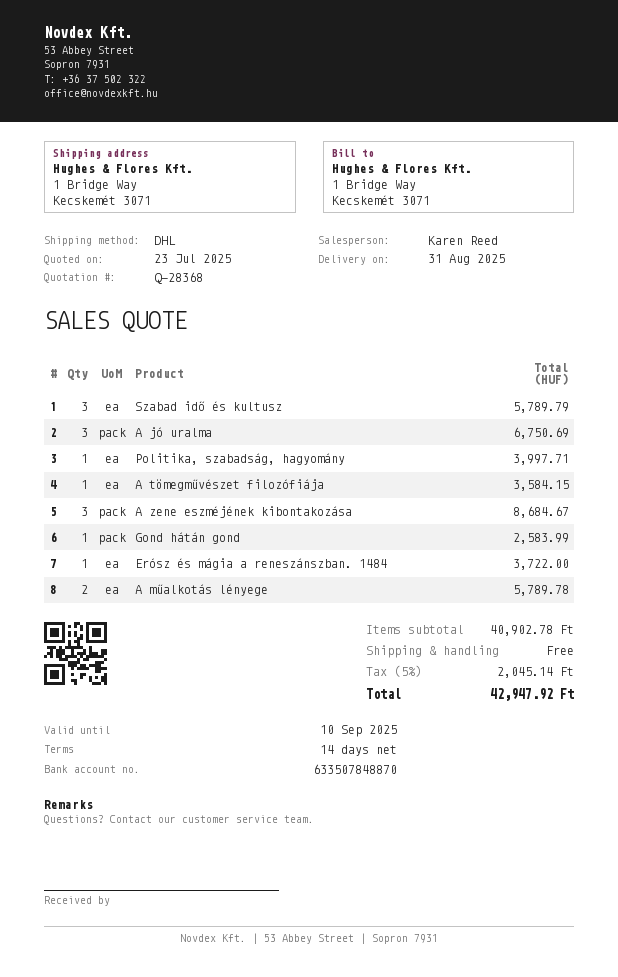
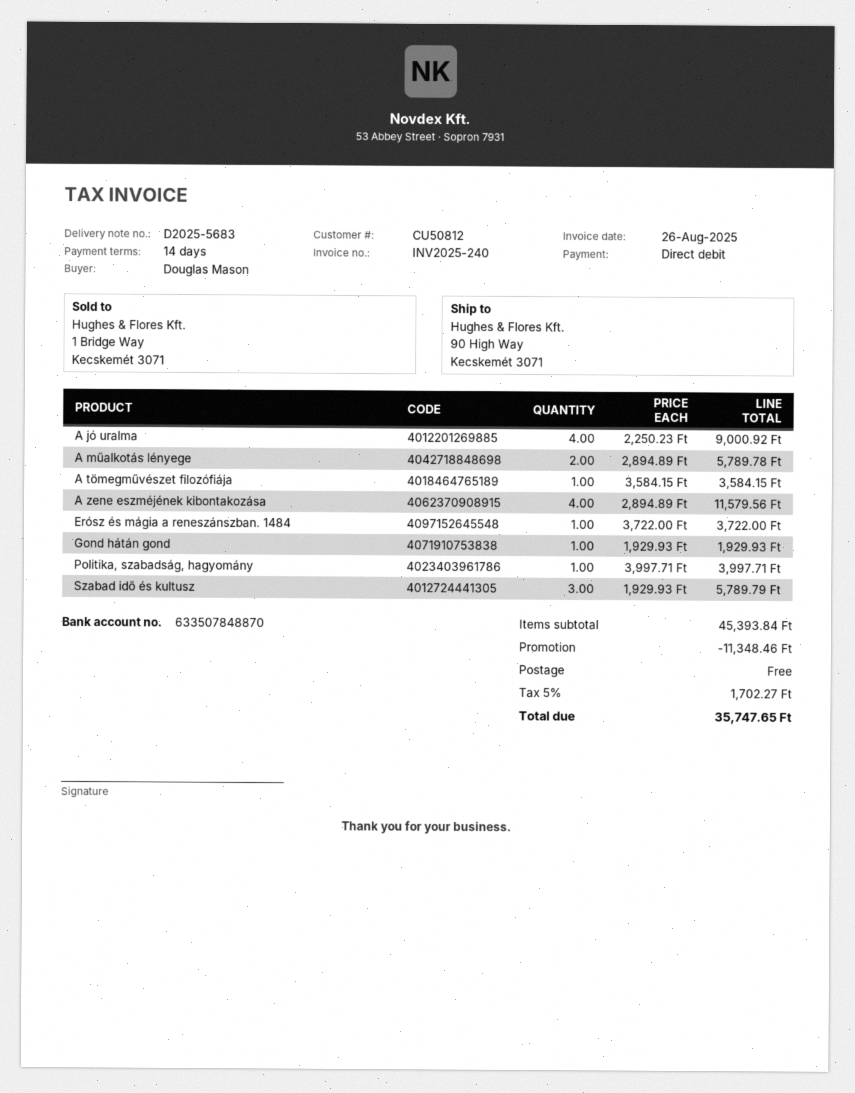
ship to: 1 Bridge Way, Kecskemét 3071 -> 90 High Way, Kecskemét 3071
A jó uralma: 3 for 6750.69 -> 4 for 9000.92
A zene eszméjének kibontakozása: 3 for 8684.67 -> 4 for 11579.56
Gond hátán gond: 1 for 2583.99 -> 1 for 1929.93
subtotal: 40902.78 -> 45393.84
discount: none -> 11348.46
tax: 5% = 2045.14 -> 5% = 1702.27
total: 42947.92 -> 35747.65

